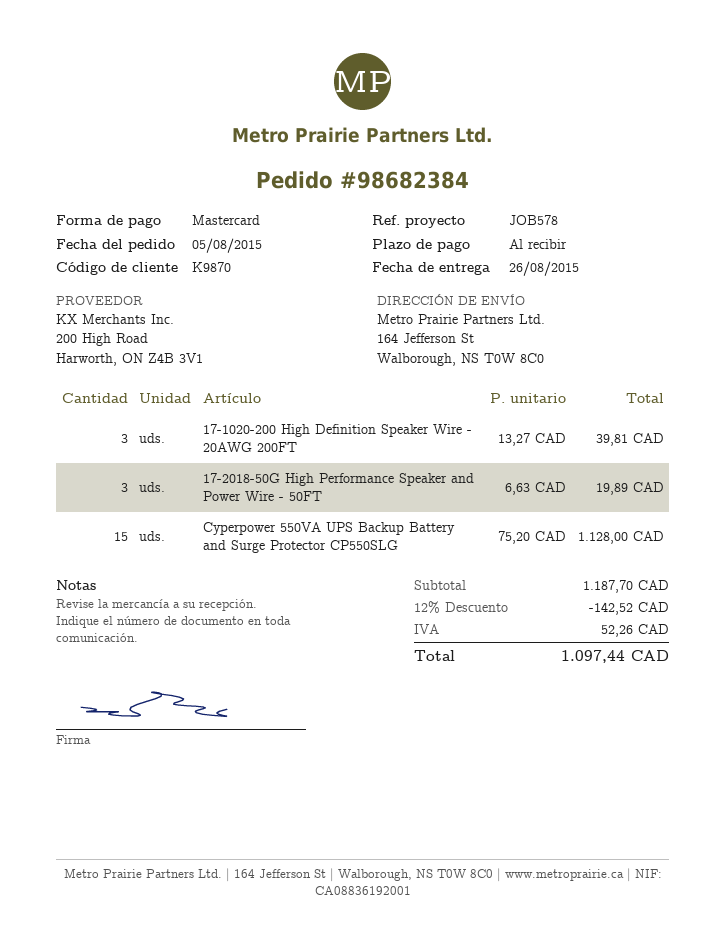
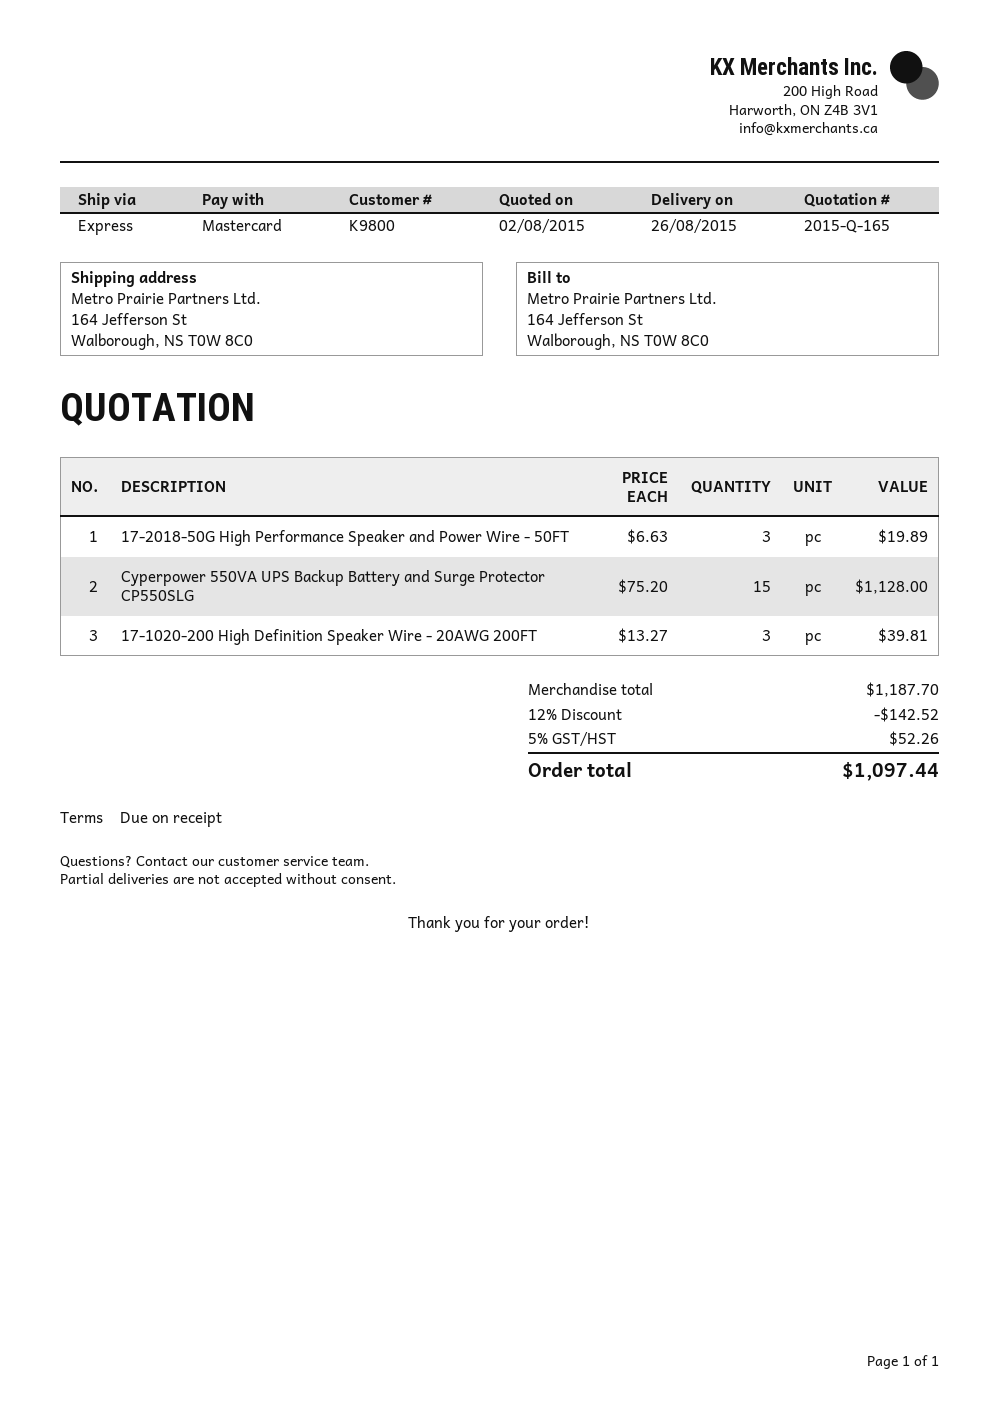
customer number: K9870 -> K9800

